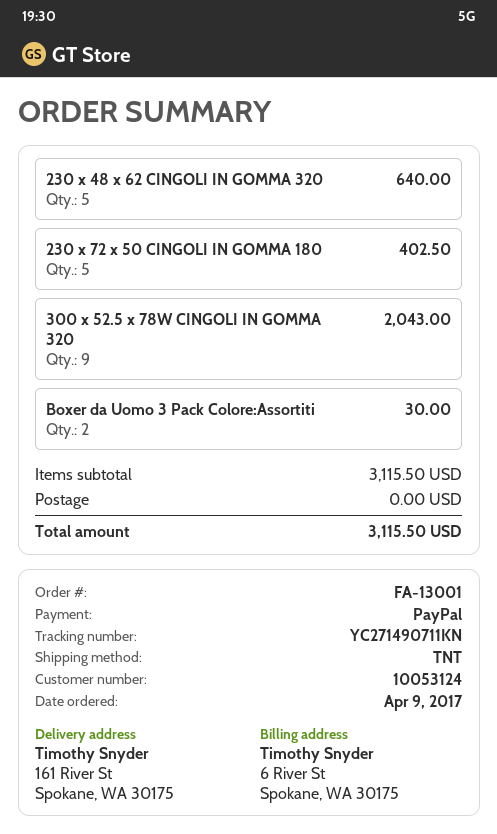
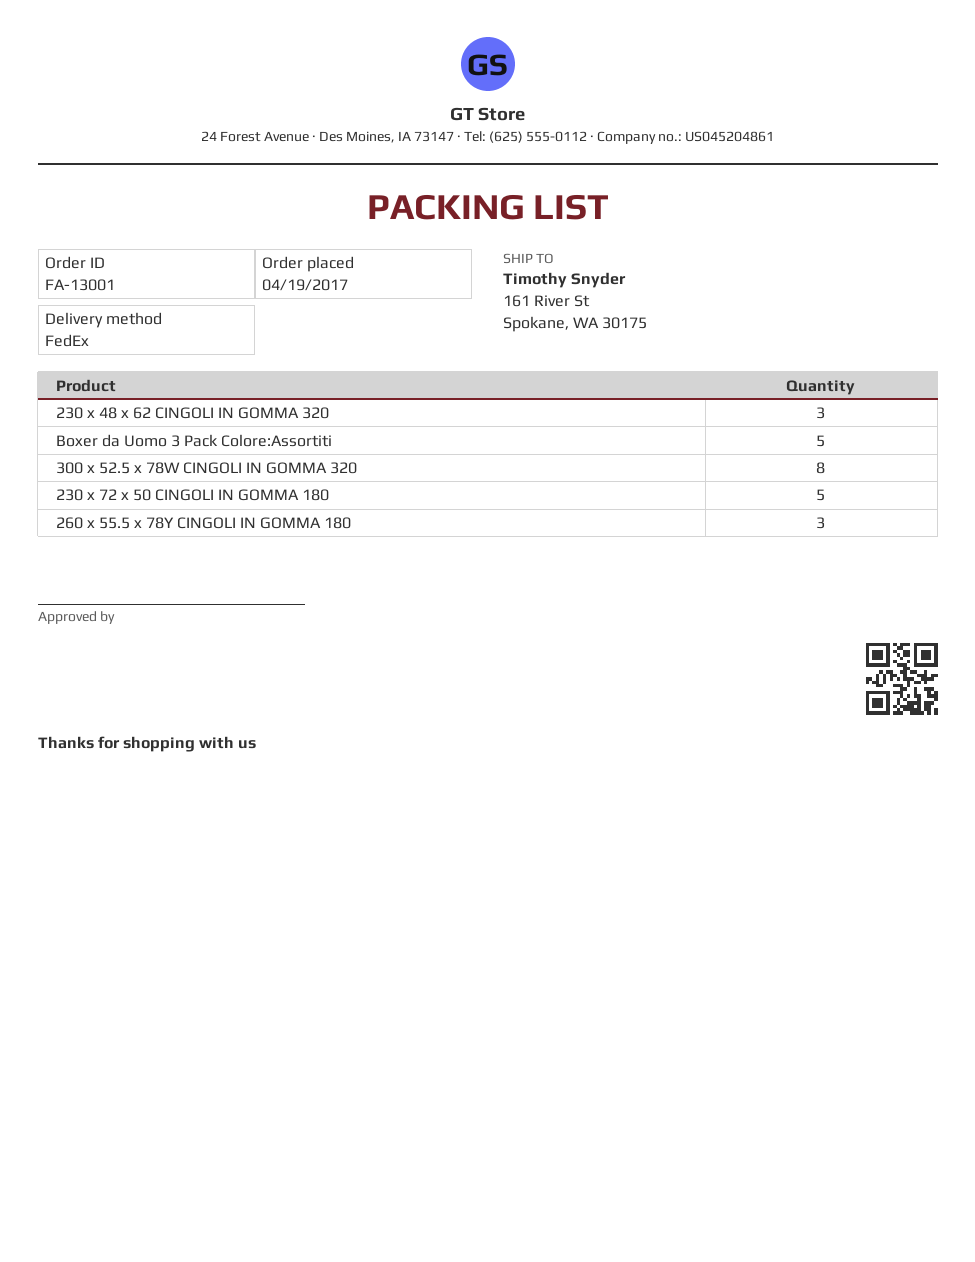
order date: 2017-04-09 -> 2017-04-19
shipping method: TNT -> FedEx
230 x 48 x 62 CINGOLI IN GOMMA 320: 5 -> 3
300 x 52.5 x 78W CINGOLI IN GOMMA 320: 9 -> 8
Boxer da Uomo 3 Pack Colore:Assortiti: 2 -> 5
260 x 55.5 x 78Y CINGOLI IN GOMMA 180: none -> 3

